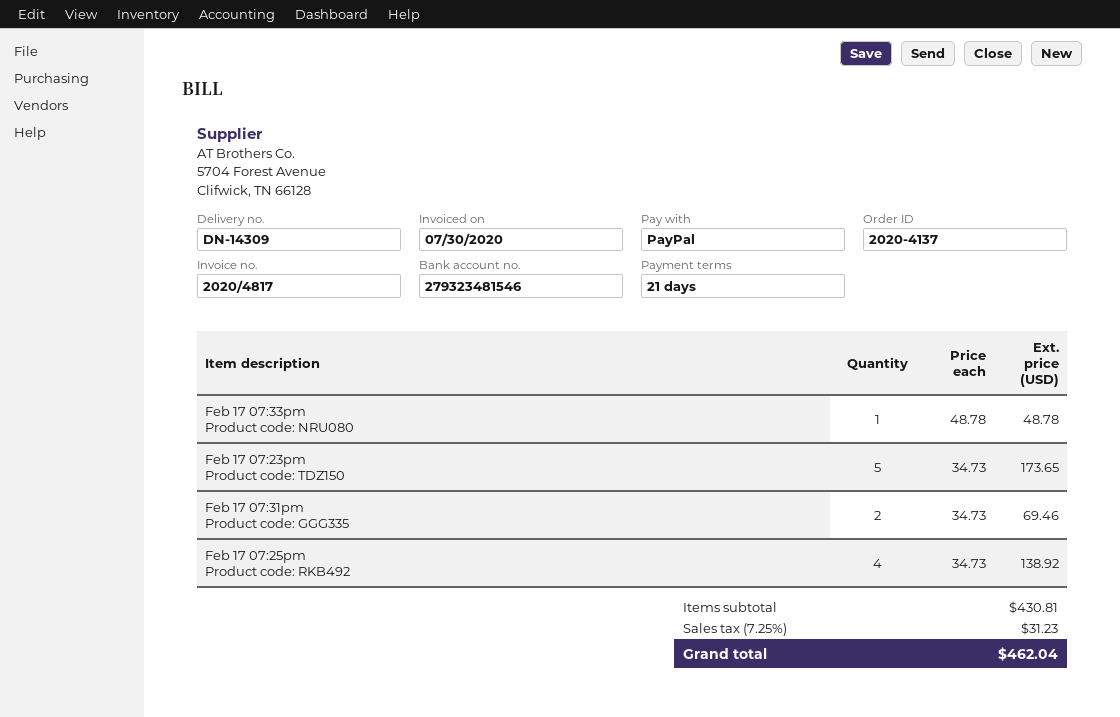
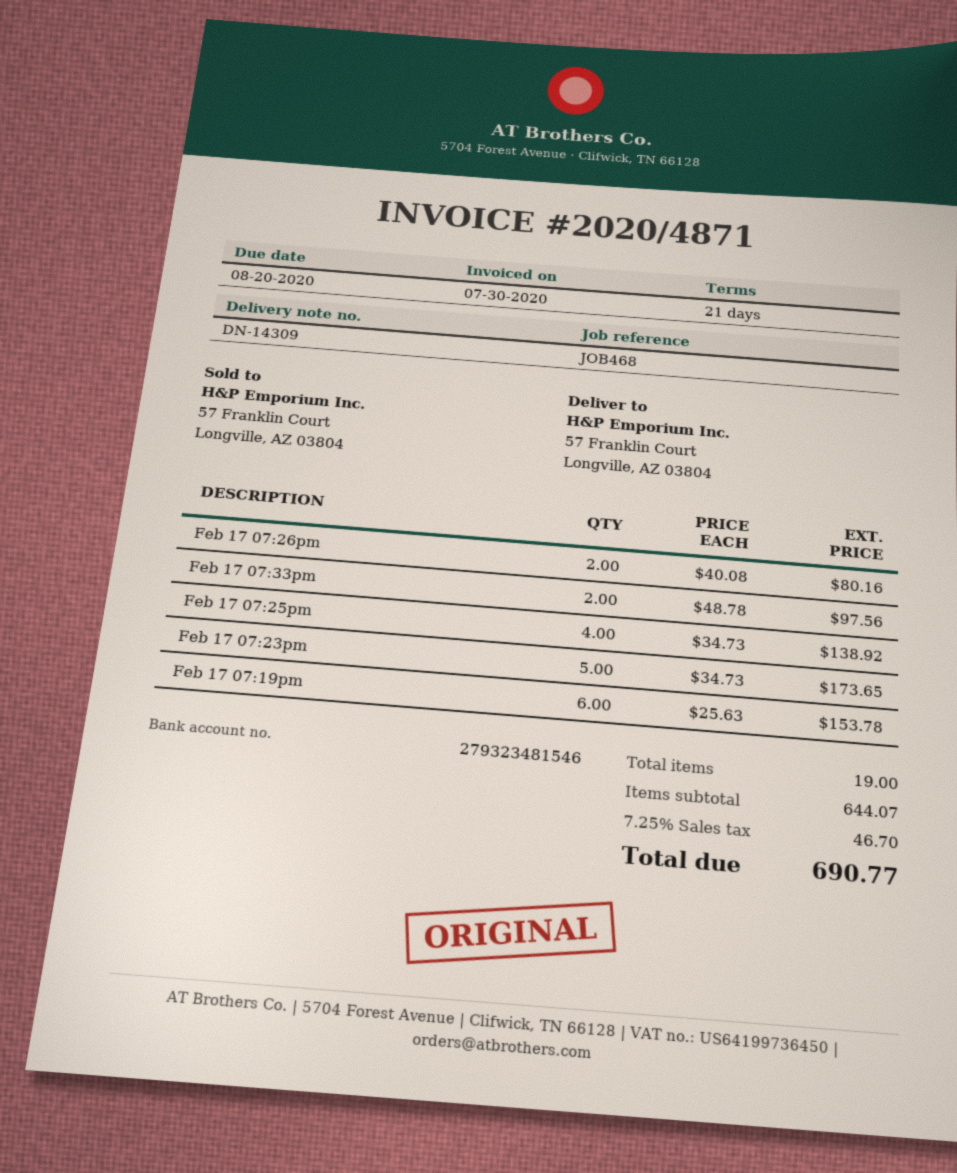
invoice number: 2020/4817 -> 2020/4871
Feb 17 07:33pm: 1 x 48.78 = 48.78 -> 2 x 48.78 = 97.56
Feb 17 07:31pm: 2 x 34.73 = 69.46 -> none
Feb 17 07:26pm: none -> 2 x 40.08 = 80.16
Feb 17 07:19pm: none -> 6 x 25.63 = 153.78
subtotal: 430.81 -> 644.07
tax: 7.25% = 31.23 -> 7.25% = 46.70
total: 462.04 -> 690.77

